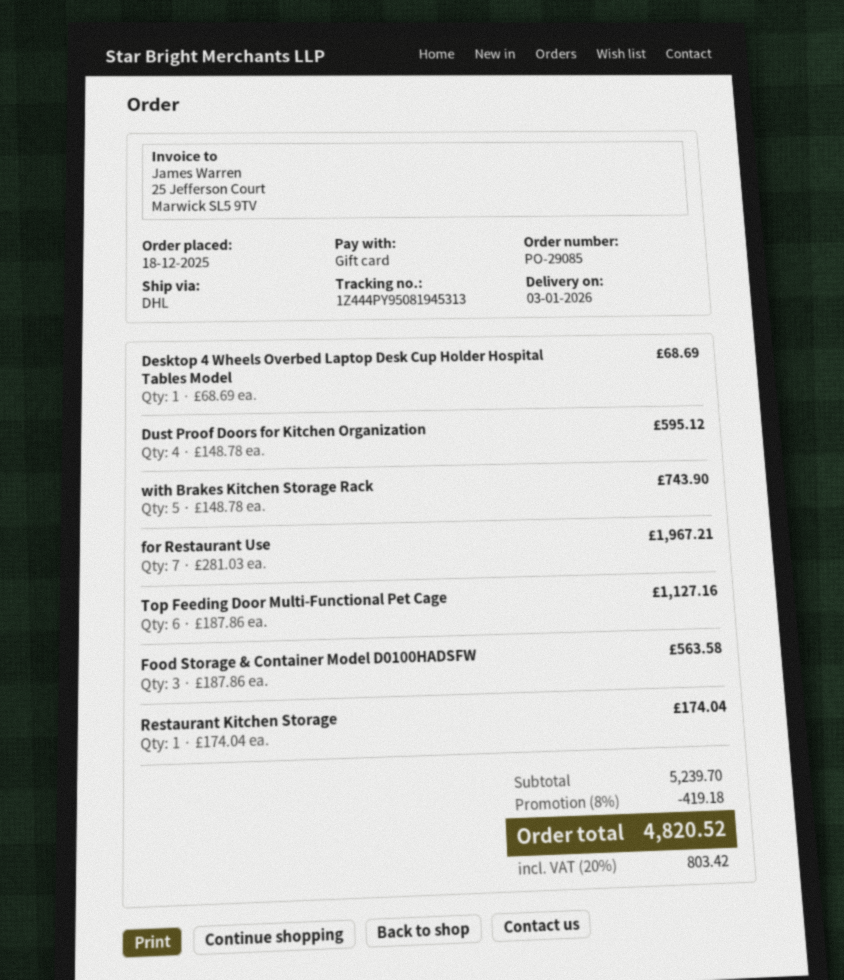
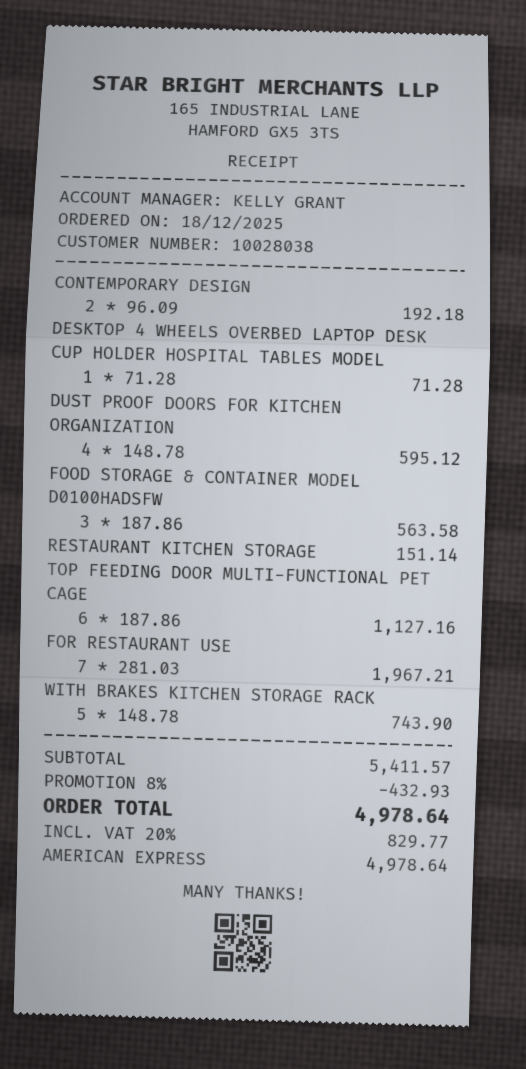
payment method: gift card -> American Express
Desktop 4 Wheels Overbed Laptop Desk Cup Holder Hospital Tables Model: 1 x 68.69 = 68.69 -> 1 x 71.28 = 71.28
Restaurant Kitchen Storage: 1 x 174.04 = 174.04 -> 1 x 151.14 = 151.14
CONTEMPORARY DESIGN: none -> 2 x 96.09 = 192.18
subtotal: 5239.70 -> 5411.57
discount: 8% = 419.18 -> 8% = 432.93
tax: 20% = 803.42 -> 20% = 829.77
total: 4820.52 -> 4978.64

